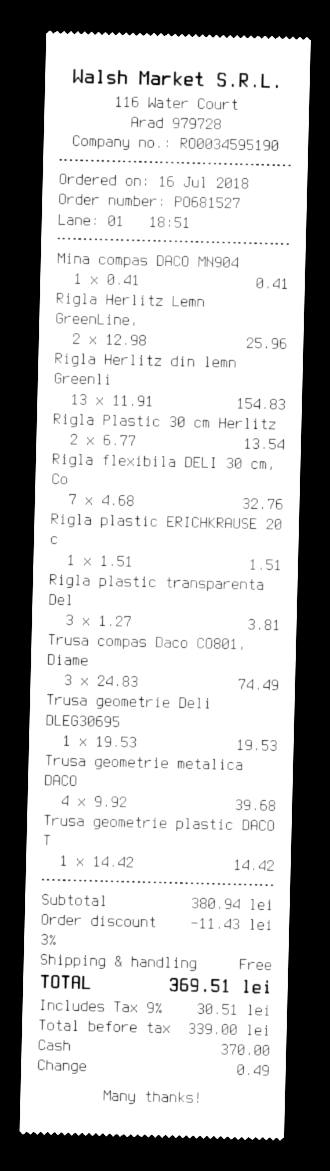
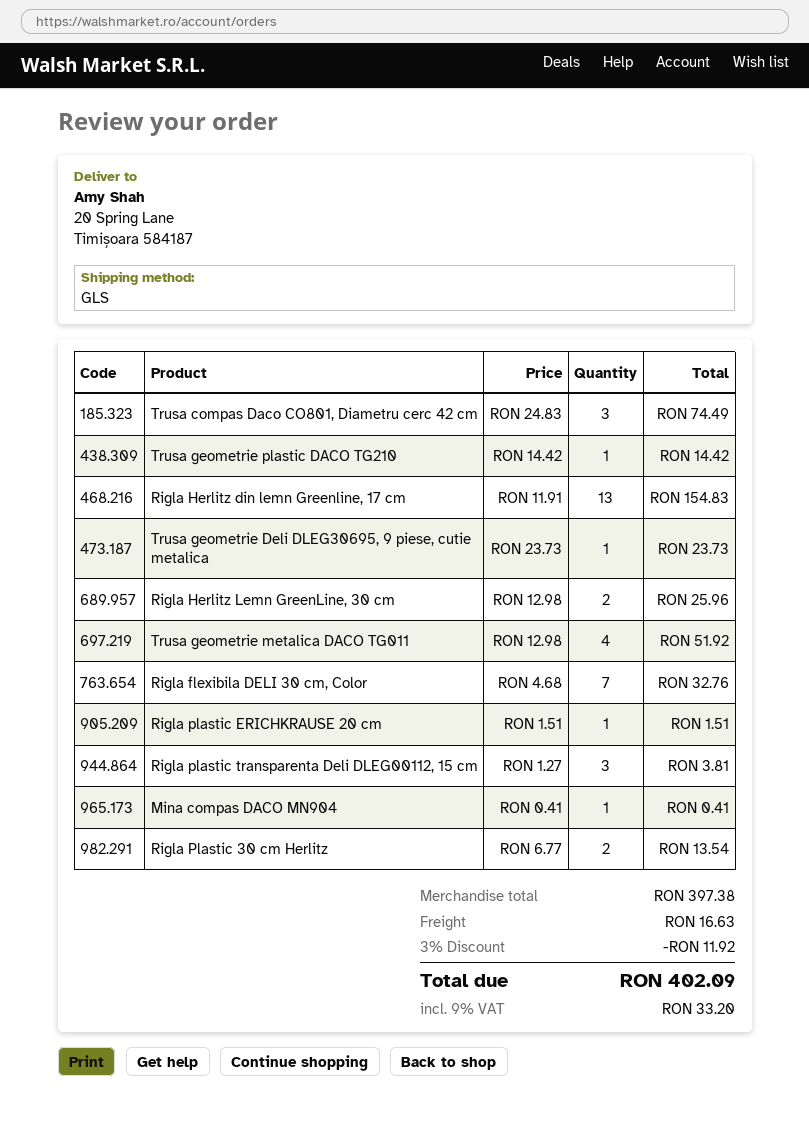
Trusa geometrie Deli DLEG30695: 1 x 19.53 = 19.53 -> 1 x 23.73 = 23.73
Trusa geometrie metalica DACO: 4 x 9.92 = 39.68 -> 4 x 12.98 = 51.92
subtotal: 380.94 -> 397.38
discount: 3% = 11.43 -> 3% = 11.92
shipping: 0.00 -> 16.63
tax: 9% = 30.51 -> 9% = 33.20
total: 369.51 -> 402.09

